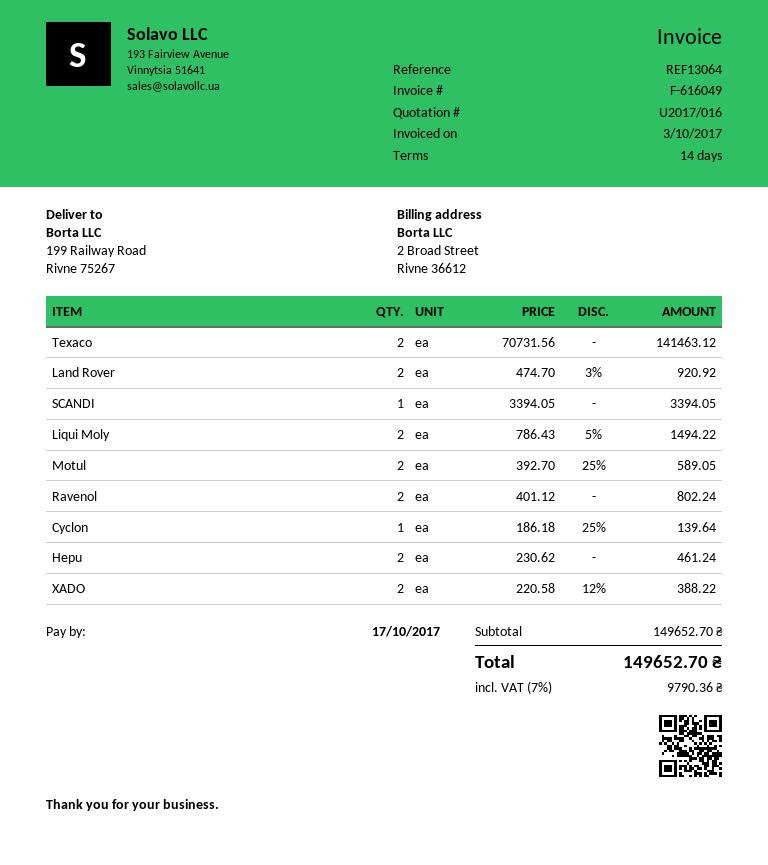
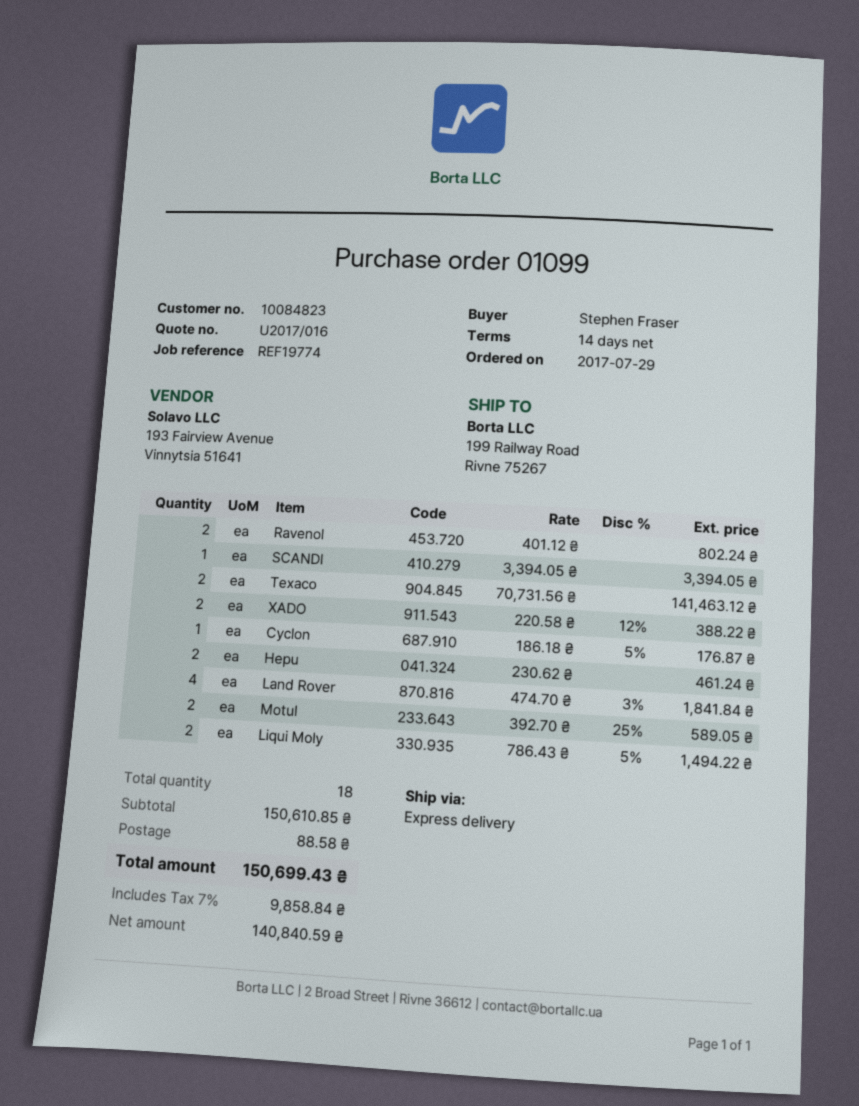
reference: REF13064 -> REF19774
Land Rover: 2 x 474.70 - 3% = 920.92 -> 4 x 474.70 - 3% = 1841.84
Cyclon: 1 x 186.18 - 25% = 139.64 -> 1 x 186.18 - 5% = 176.87
subtotal: 149652.70 -> 150610.85
shipping: none -> 88.58
tax: 7% = 9790.36 -> 7% = 9858.84
total: 149652.70 -> 150699.43

